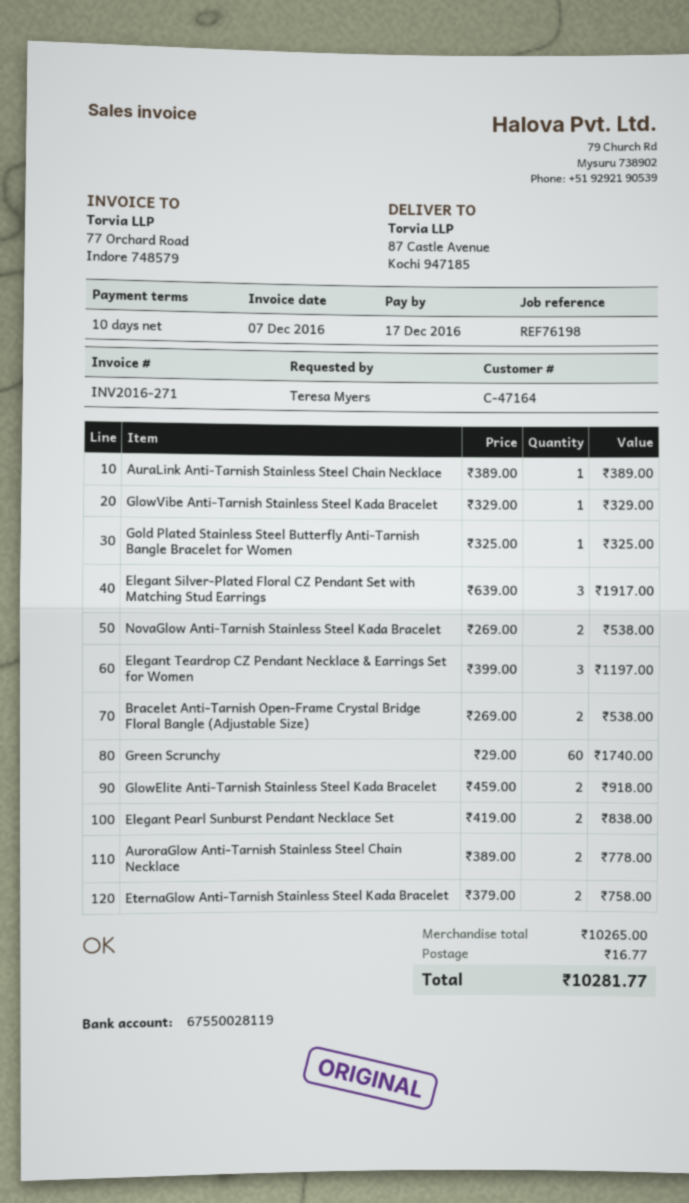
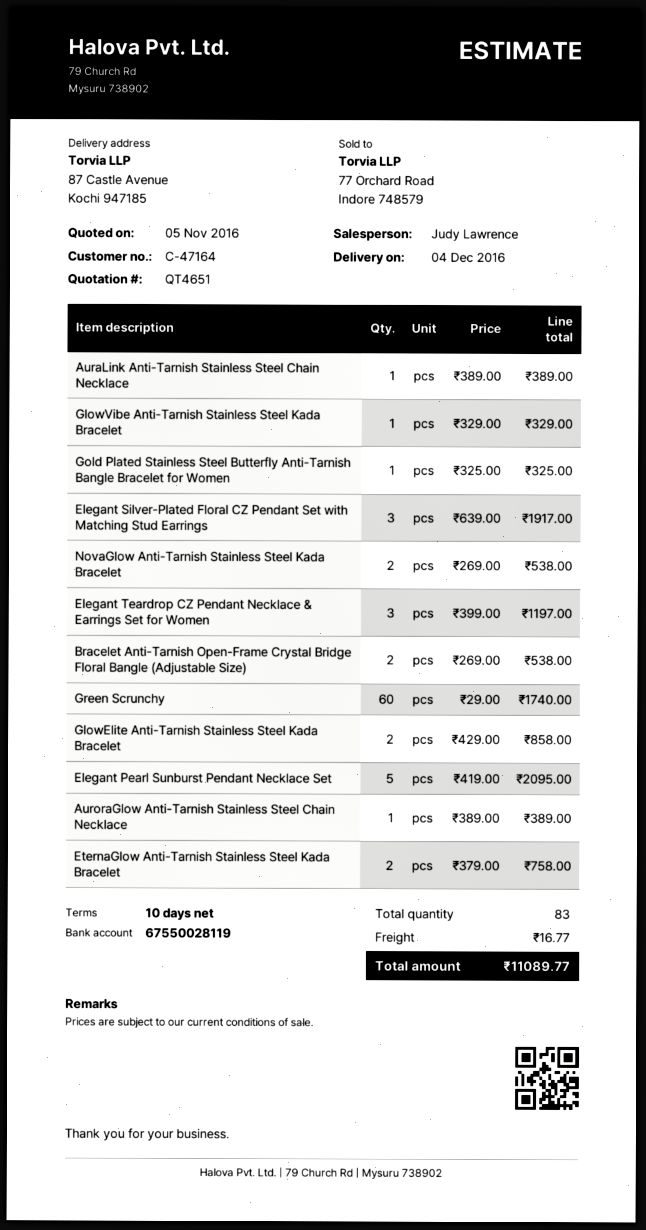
GlowElite Anti-Tarnish Stainless Steel Kada Bracelet: 2 x 459.00 = 918.00 -> 2 x 429.00 = 858.00
Elegant Pearl Sunburst Pendant Necklace Set: 2 x 419.00 = 838.00 -> 5 x 419.00 = 2095.00
AuroraGlow Anti-Tarnish Stainless Steel Chain Necklace: 2 x 389.00 = 778.00 -> 1 x 389.00 = 389.00
total: 10281.77 -> 11089.77

